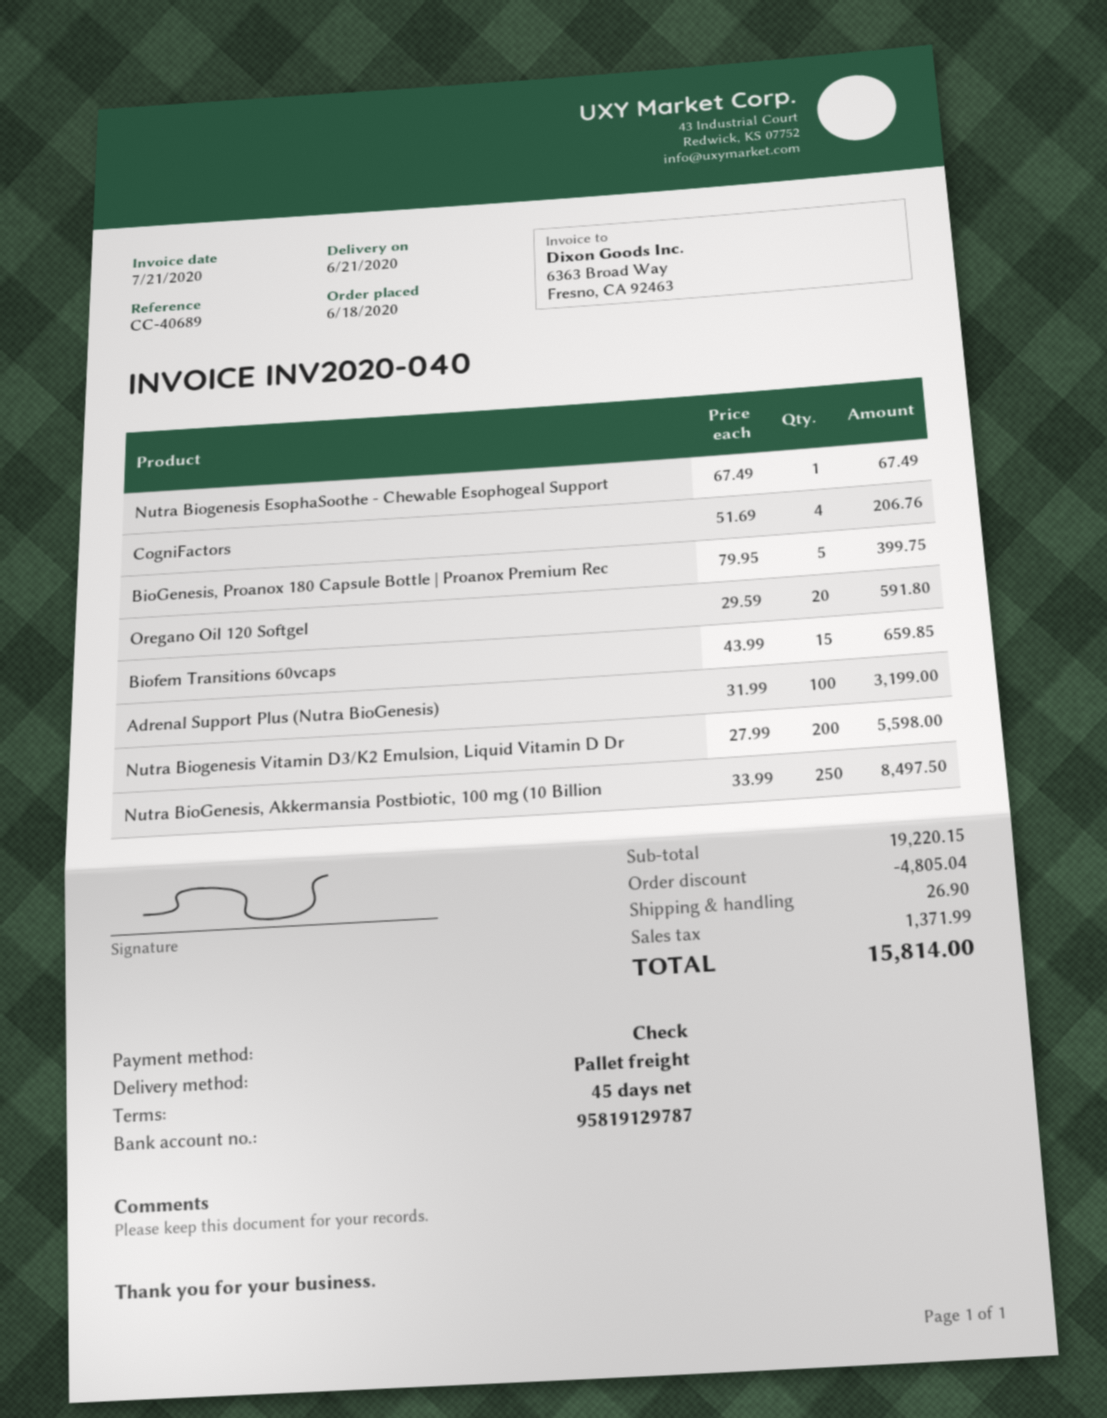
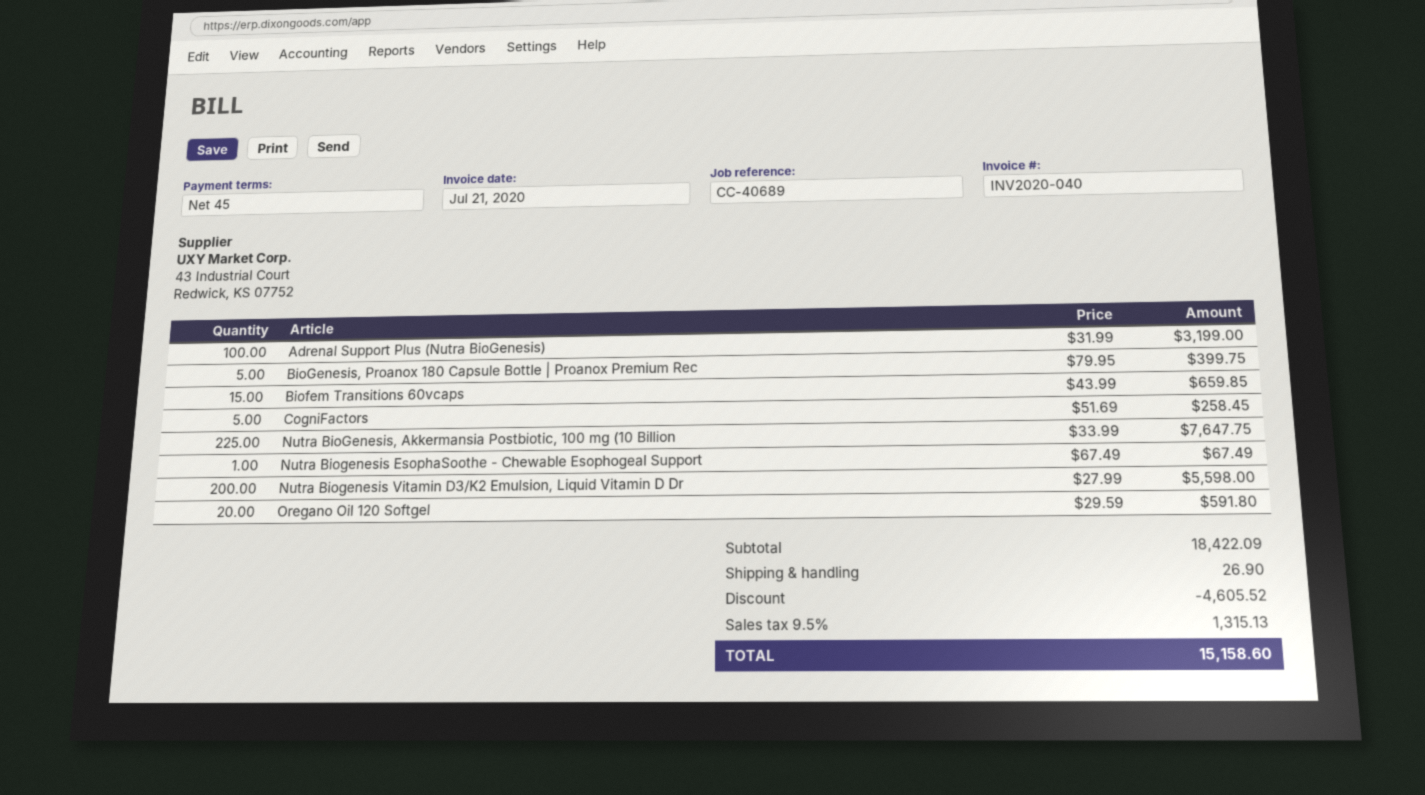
CogniFactors: 4 x 51.69 = 206.76 -> 5 x 51.69 = 258.45
Nutra BioGenesis, Akkermansia Postbiotic, 100 mg (10 Billion: 250 x 33.99 = 8497.50 -> 225 x 33.99 = 7647.75
subtotal: 19220.15 -> 18422.09
discount: 4805.04 -> 4605.52
tax: 1371.99 -> 1315.13
total: 15814.00 -> 15158.60

